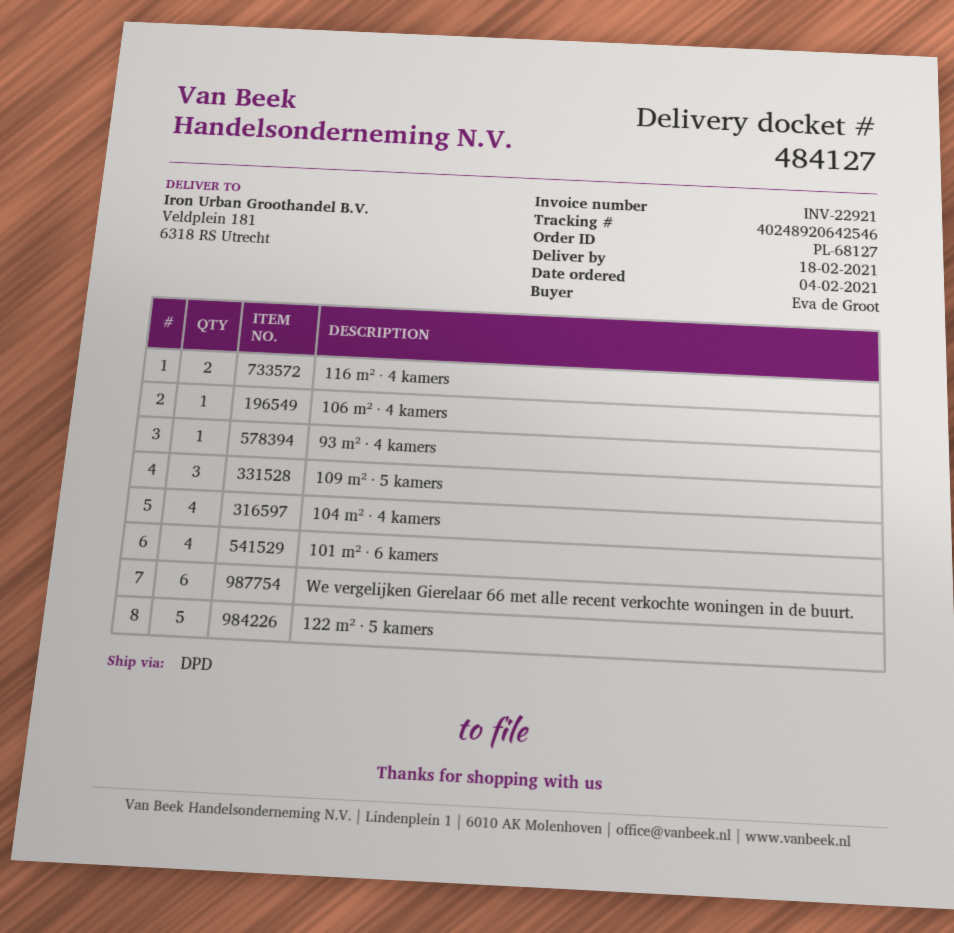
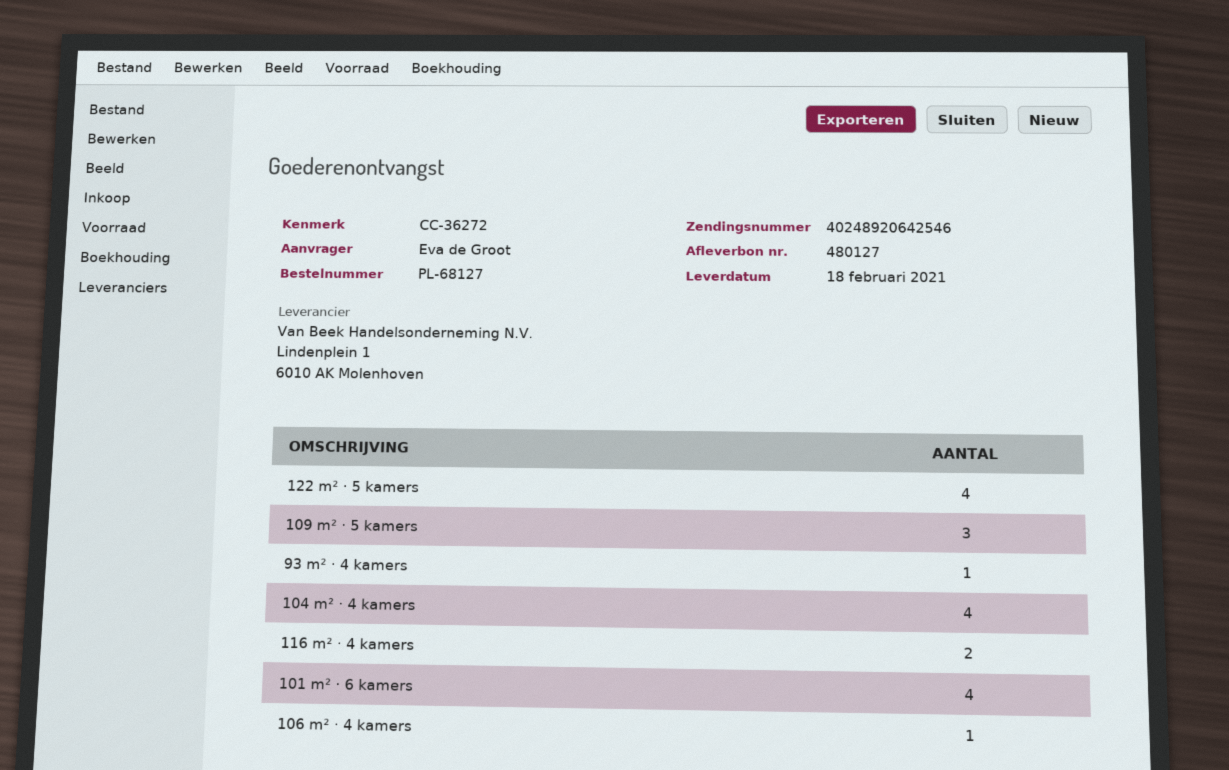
delivery note number: 484127 -> 480127
We vergelijken Gierelaar 66 met alle recent verkochte woningen in de buurt.: 6 -> none
122 m² · 5 kamers: 5 -> 4

